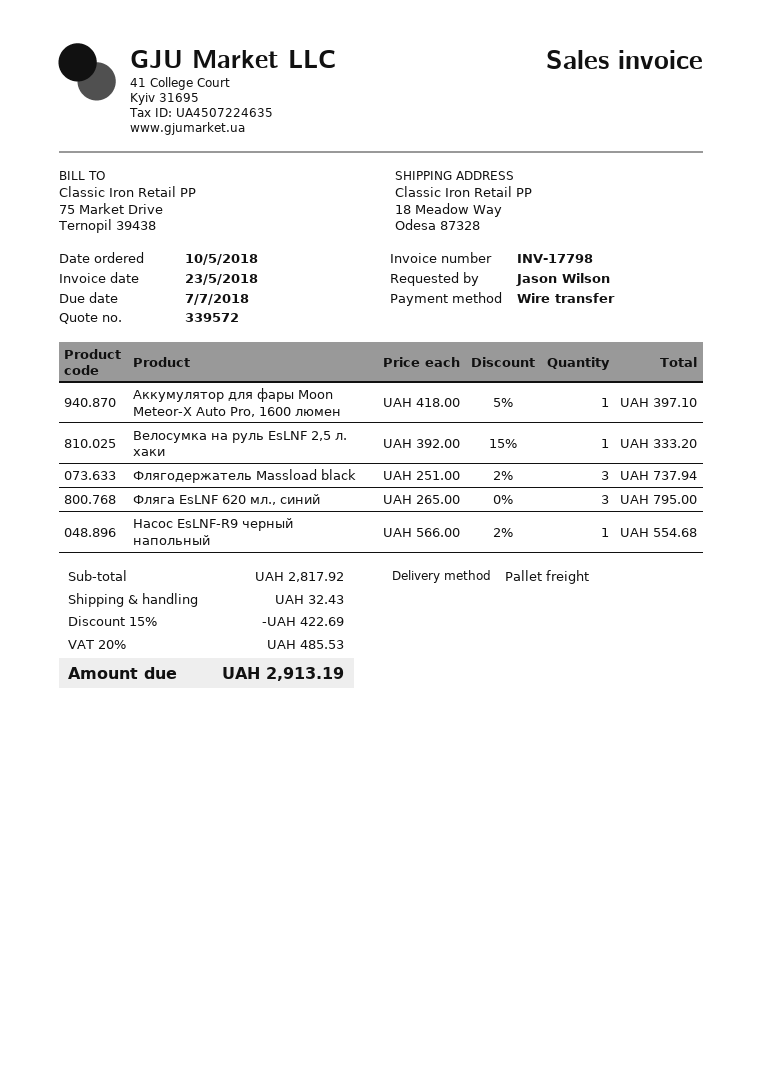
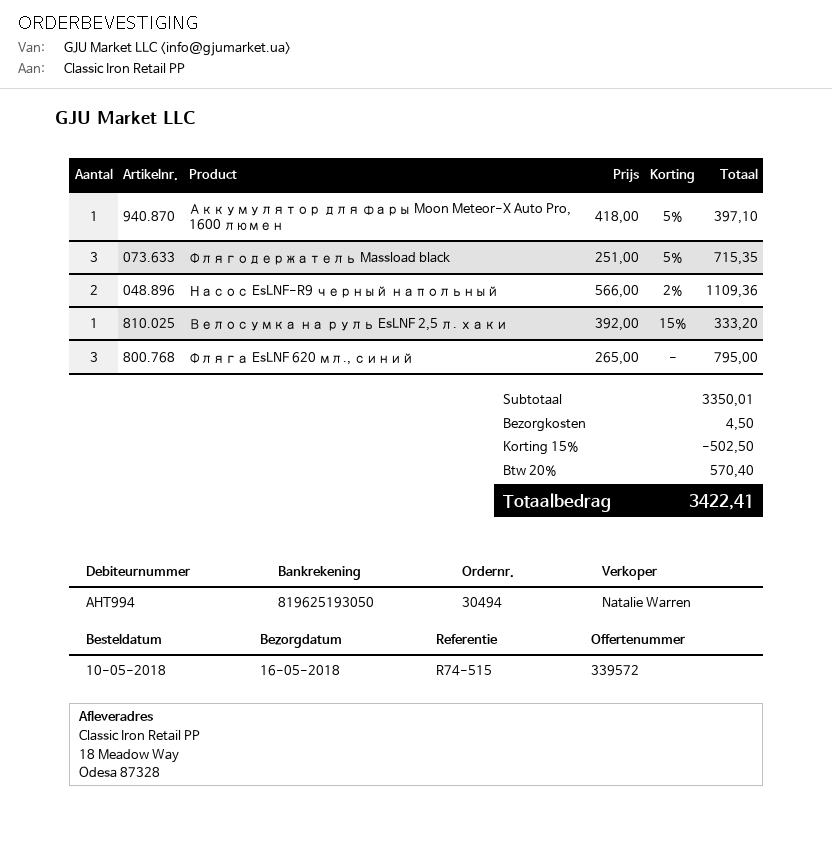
Флягодержатель Massload black: 3 x 251.00 - 2% = 737.94 -> 3 x 251.00 - 5% = 715.35
Насос EsLNF-R9 черный напольный: 1 x 566.00 - 2% = 554.68 -> 2 x 566.00 - 2% = 1109.36
subtotal: 2817.92 -> 3350.01
discount: 15% = 422.69 -> 15% = 502.50
shipping: 32.43 -> 4.50
tax: 20% = 485.53 -> 20% = 570.40
total: 2913.19 -> 3422.41

